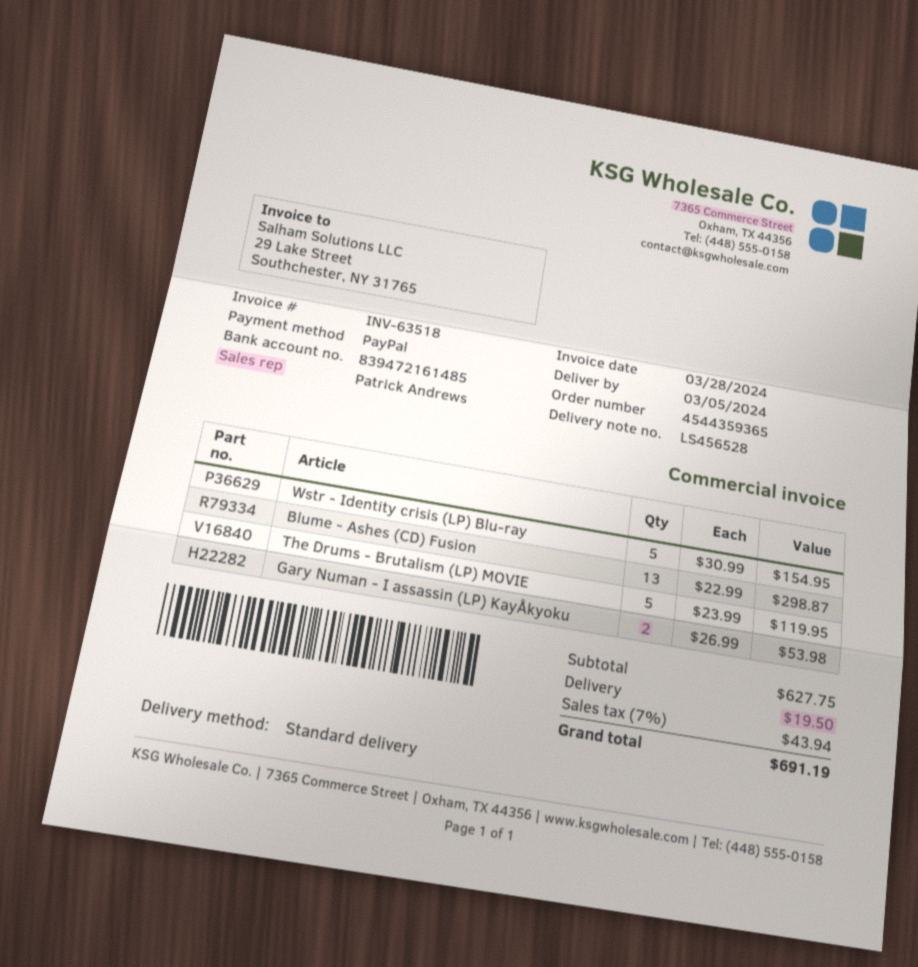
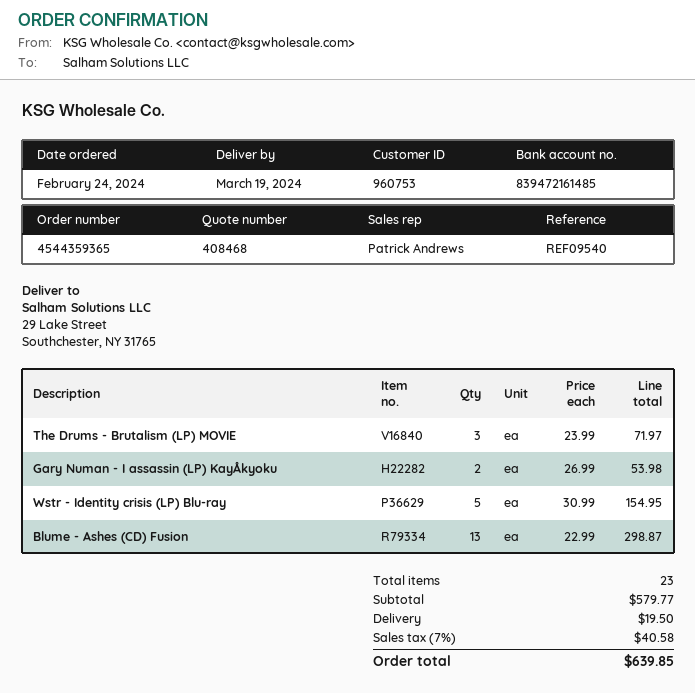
delivery date: 2024-03-05 -> 2024-03-19
The Drums - Brutalism (LP) MOVIE: 5 x 23.99 = 119.95 -> 3 x 23.99 = 71.97
subtotal: 627.75 -> 579.77
tax: 7% = 43.94 -> 7% = 40.58
total: 691.19 -> 639.85

